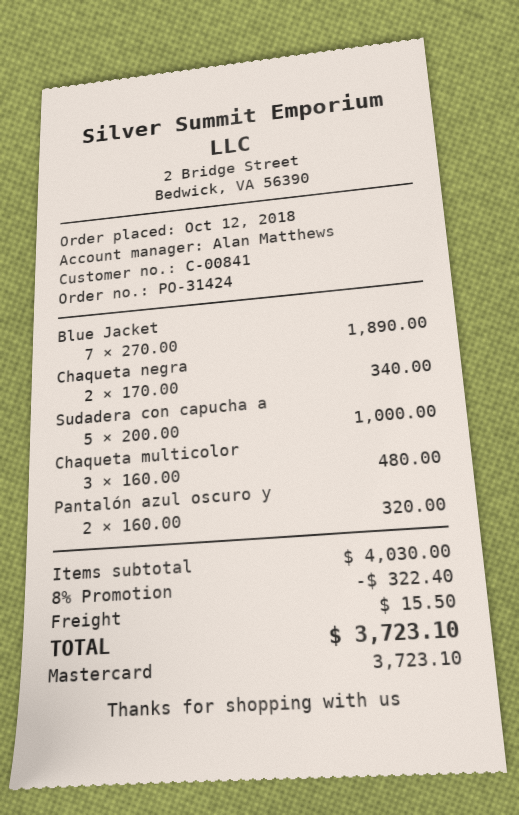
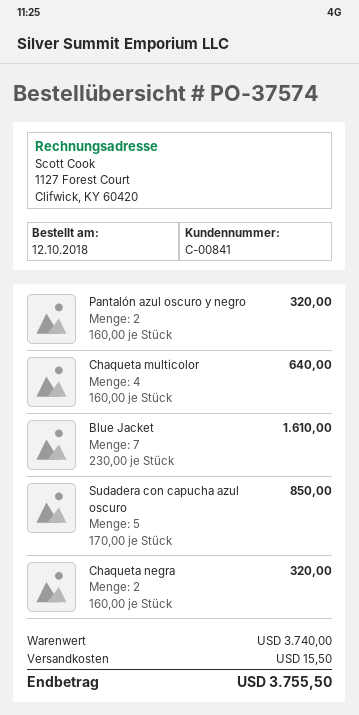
order number: PO-31424 -> PO-37574
Blue Jacket: 7 x 270.00 = 1890.00 -> 7 x 230.00 = 1610.00
Chaqueta negra: 2 x 170.00 = 340.00 -> 2 x 160.00 = 320.00
Sudadera con capucha a: 5 x 200.00 = 1000.00 -> 5 x 170.00 = 850.00
Chaqueta multicolor: 3 x 160.00 = 480.00 -> 4 x 160.00 = 640.00
subtotal: 4030.00 -> 3740.00
discount: 8% = 322.40 -> none
total: 3723.10 -> 3755.50

